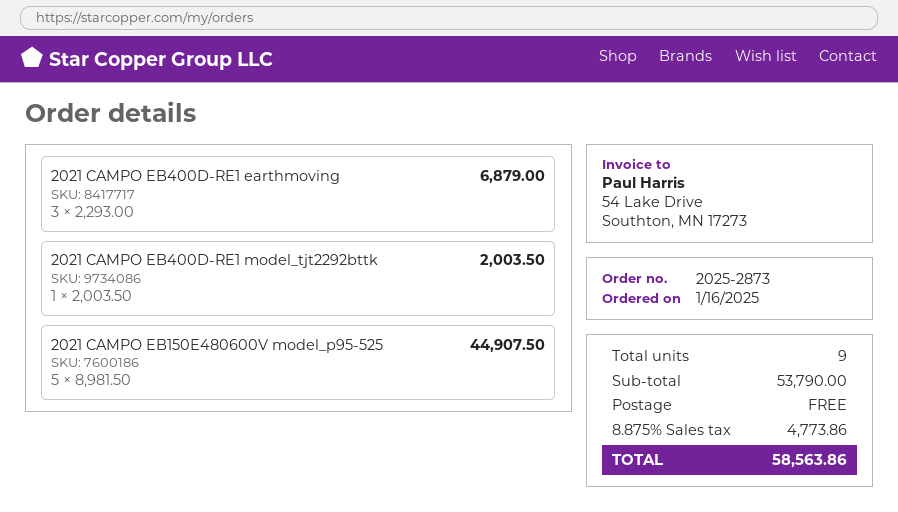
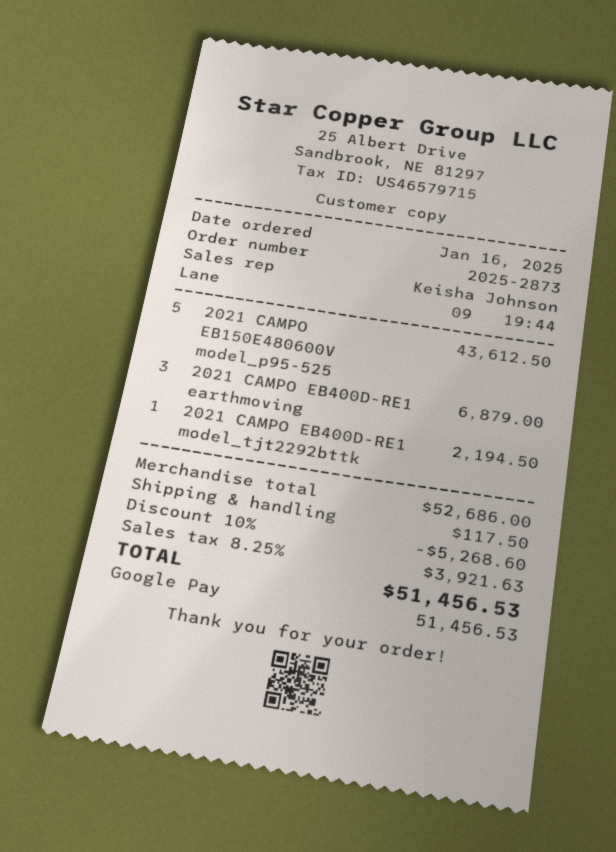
2021 CAMPO EB400D-RE1 model_tjt2292bttk: 1 for 2003.50 -> 1 for 2194.50
2021 CAMPO EB150E480600V model_p95-525: 5 for 44907.50 -> 5 for 43612.50
subtotal: 53790.00 -> 52686.00
discount: none -> 10% = 5268.60
shipping: 0.00 -> 117.50
tax: 8.875% = 4773.86 -> 8.25% = 3921.63
total: 58563.86 -> 51456.53

